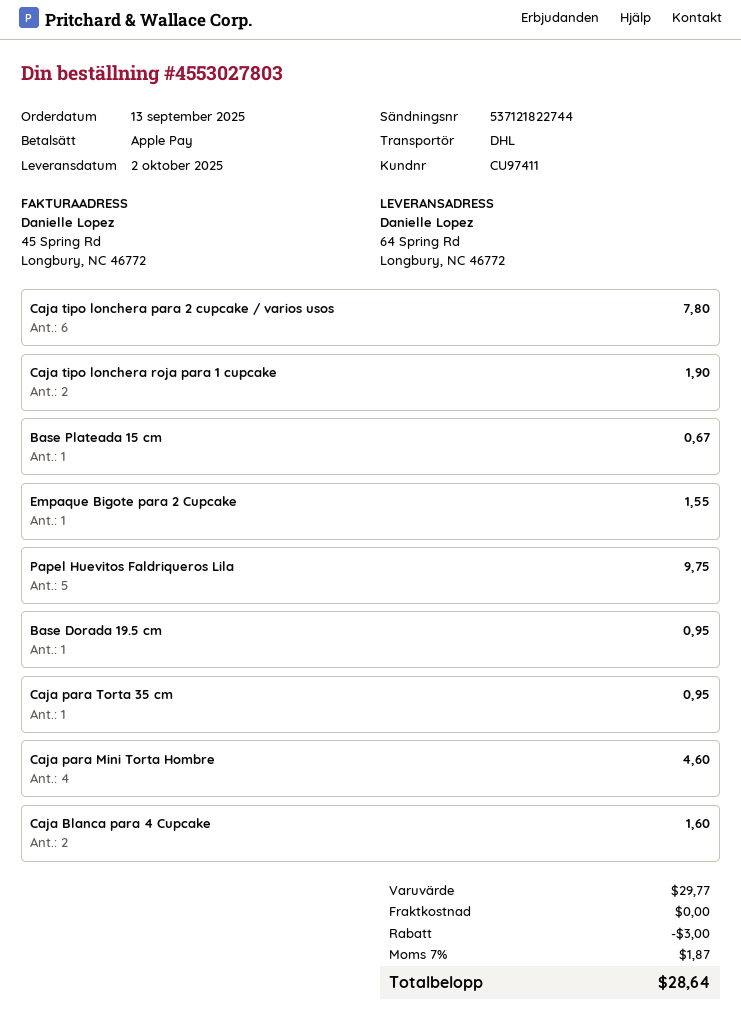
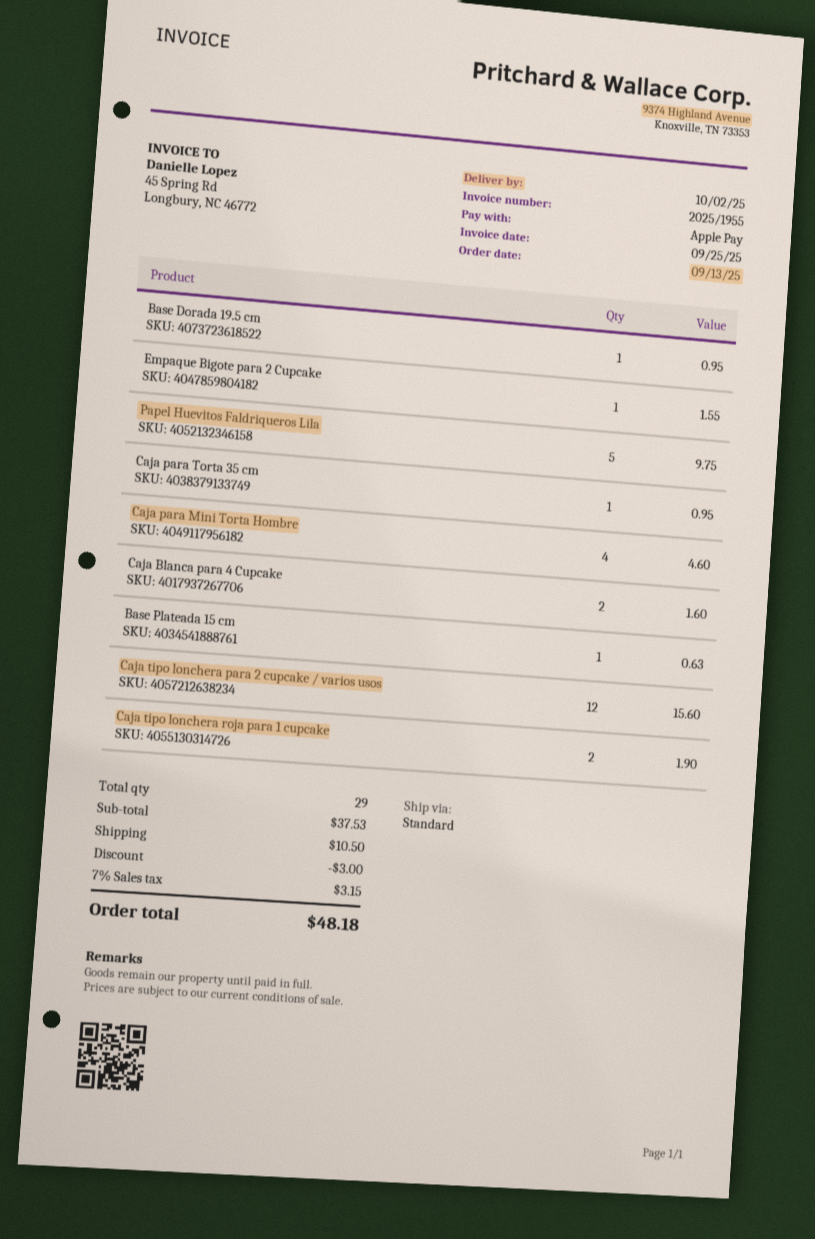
shipping method: DHL -> standard
Caja tipo lonchera para 2 cupcake / varios usos: 6 for 7.80 -> 12 for 15.60
Base Plateada 15 cm: 1 for 0.67 -> 1 for 0.63
subtotal: 29.77 -> 37.53
shipping: 0.00 -> 10.50
tax: 7% = 1.87 -> 7% = 3.15
total: 28.64 -> 48.18

